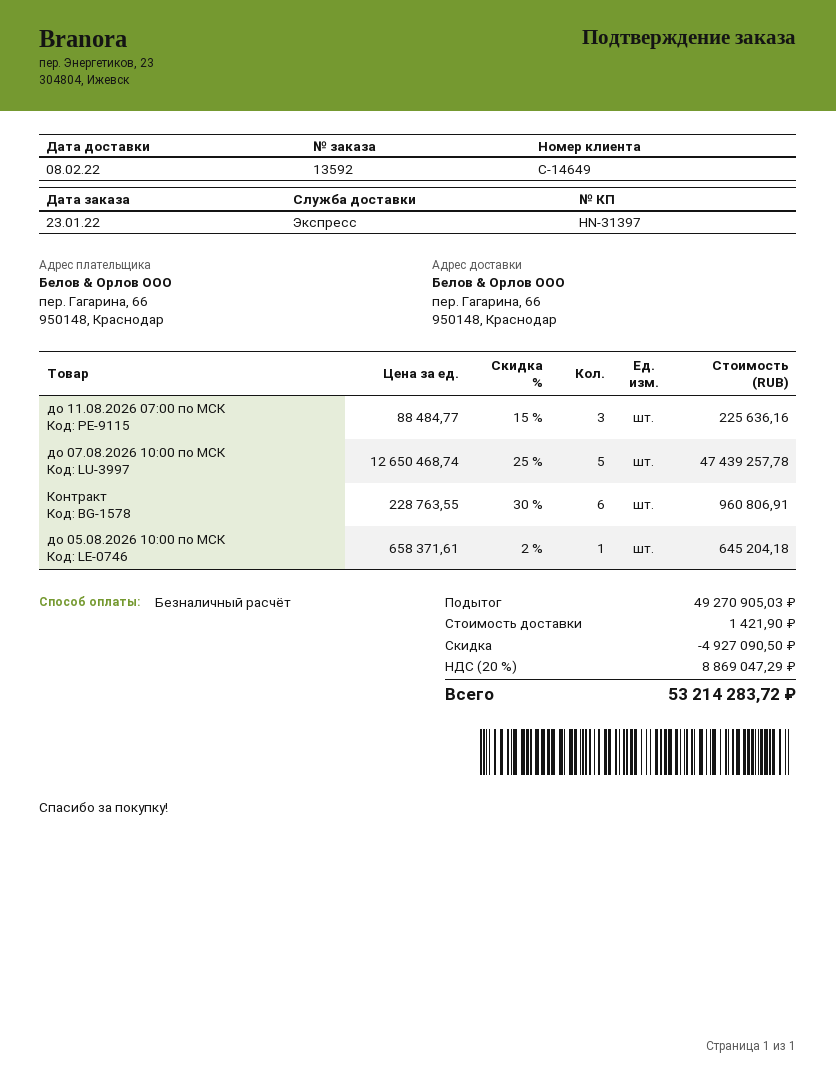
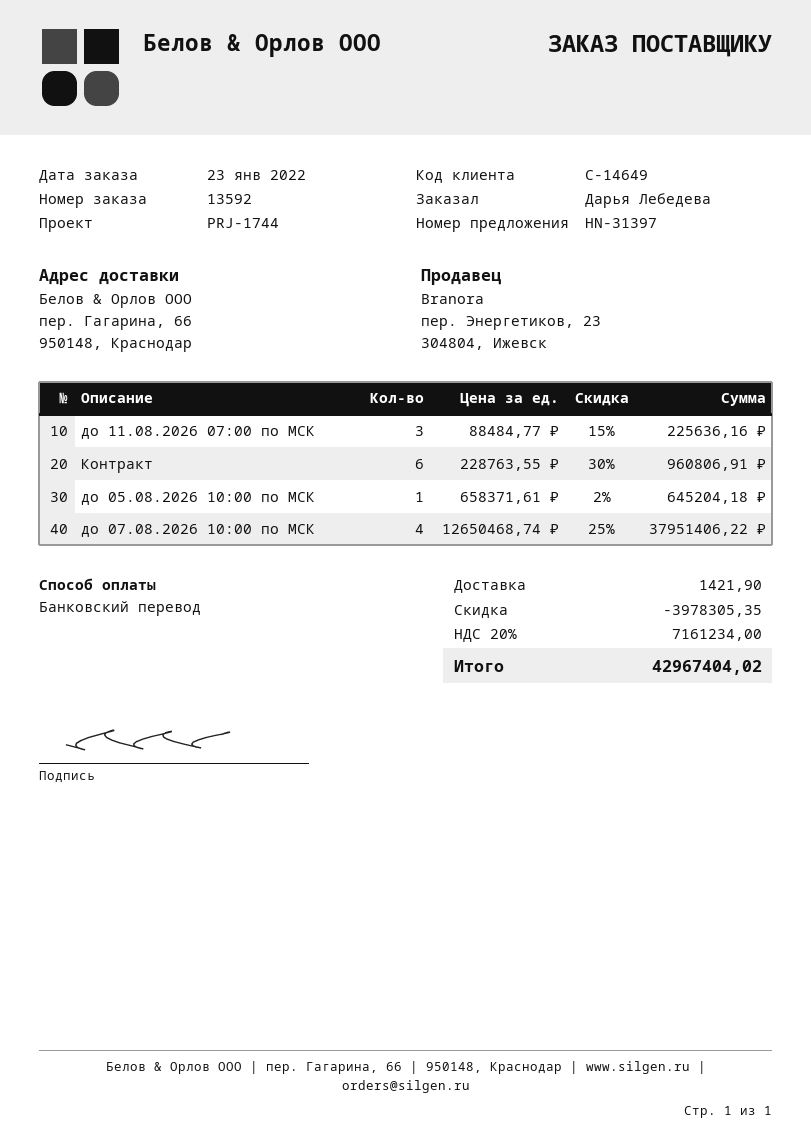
до 07.08.2026 10:00 по МСК: 5 x 12650468.74 - 25% = 47439257.78 -> 4 x 12650468.74 - 25% = 37951406.22
discount: 4927090.50 -> 3978305.35
tax: 20% = 8869047.29 -> 20% = 7161234.00
total: 53214283.72 -> 42967404.02

